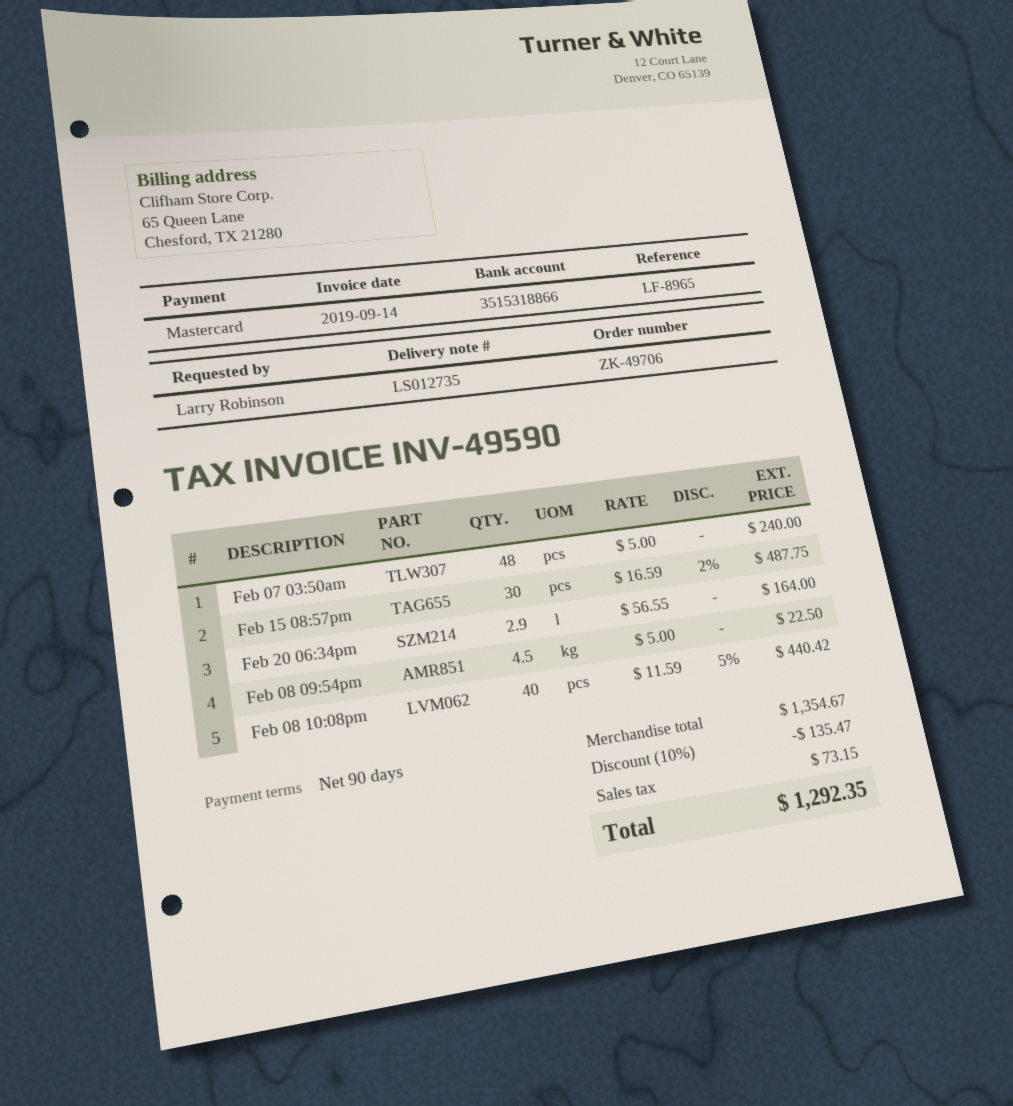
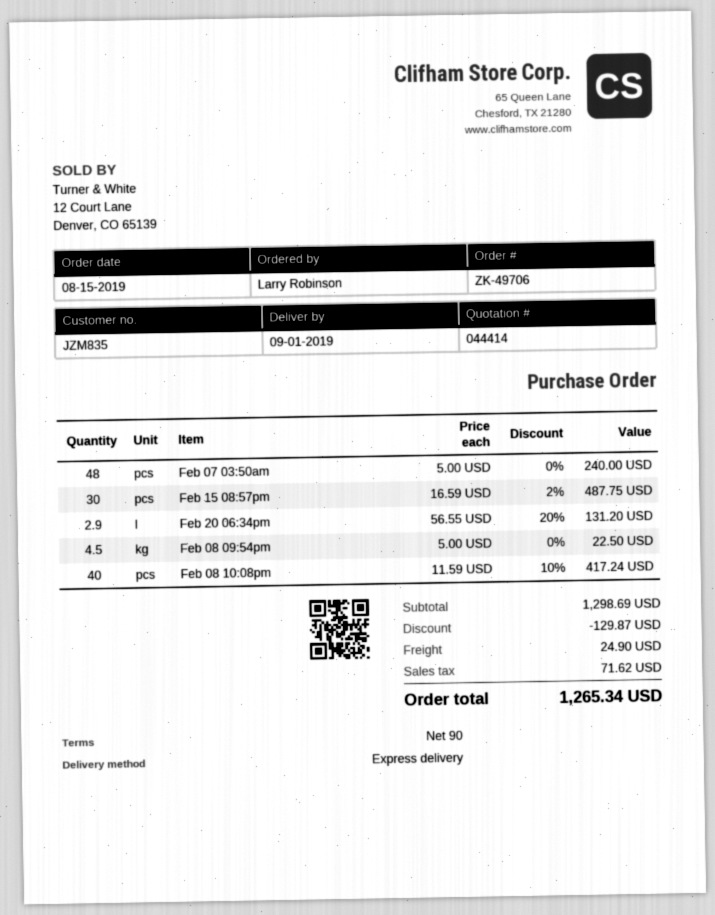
Feb 20 06:34pm: 2.9 x 56.55 = 164.00 -> 2.9 x 56.55 - 20% = 131.20
Feb 08 10:08pm: 40 x 11.59 - 5% = 440.42 -> 40 x 11.59 - 10% = 417.24
subtotal: 1354.67 -> 1298.69
discount: 135.47 -> 129.87
shipping: none -> 24.90
tax: 73.15 -> 71.62
total: 1292.35 -> 1265.34

